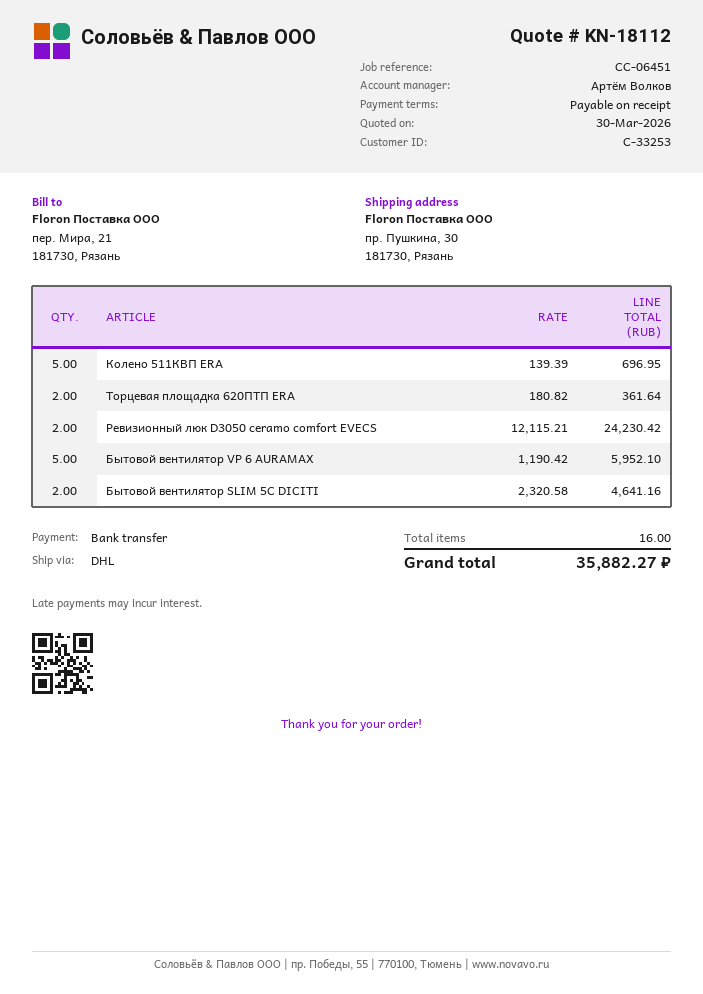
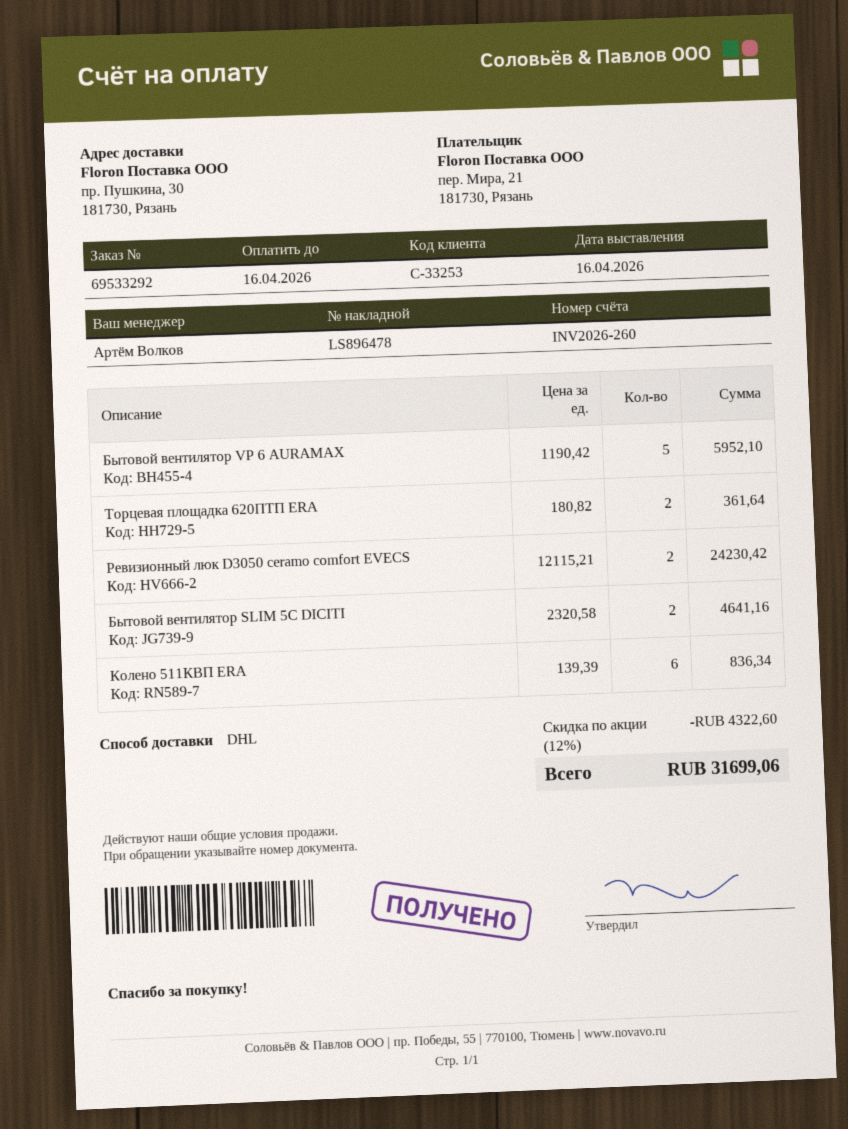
Колено 511КВП ERA: 5 x 139.39 = 696.95 -> 6 x 139.39 = 836.34
discount: none -> 12% = 4322.60
total: 35882.27 -> 31699.06

